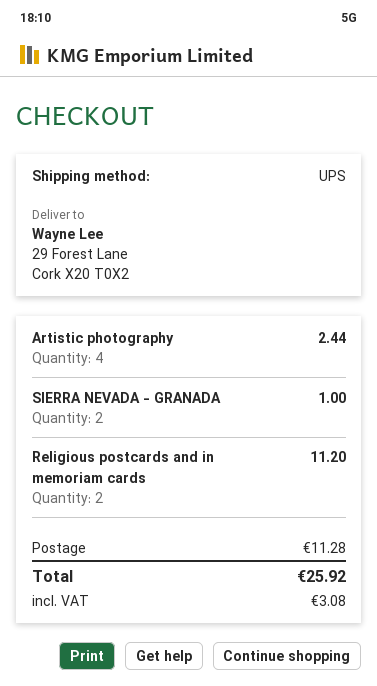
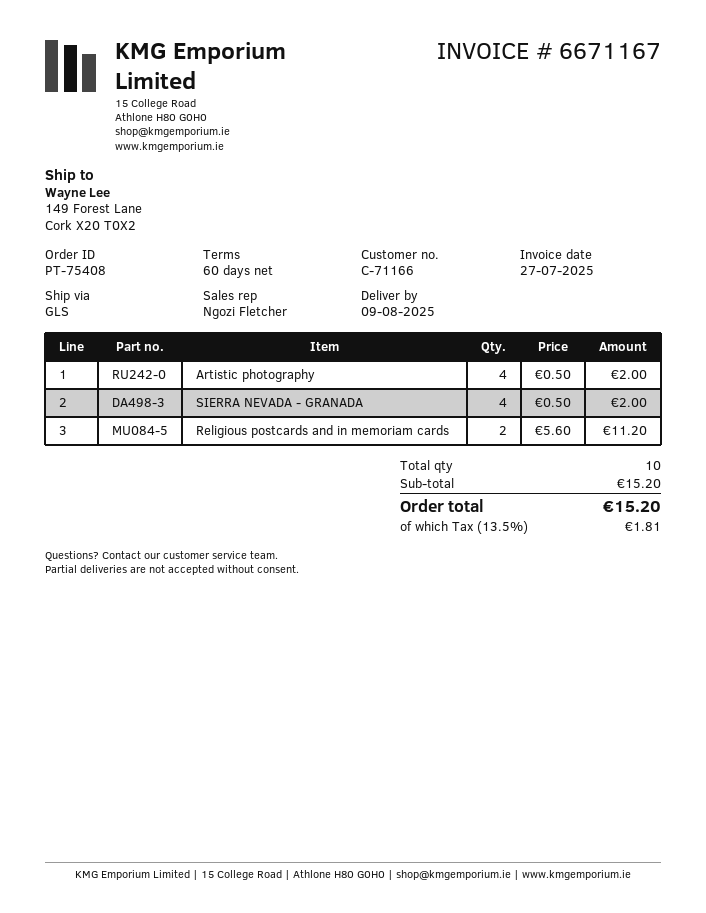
shipping method: UPS -> GLS
ship to: 29 Forest Lane, Cork X20 T0X2 -> 149 Forest Lane, Cork X20 T0X2
Artistic photography: 4 for 2.44 -> 4 for 2.00
SIERRA NEVADA - GRANADA: 2 for 1.00 -> 4 for 2.00
shipping: 11.28 -> none
tax: 3.08 -> 1.81
total: 25.92 -> 15.20

